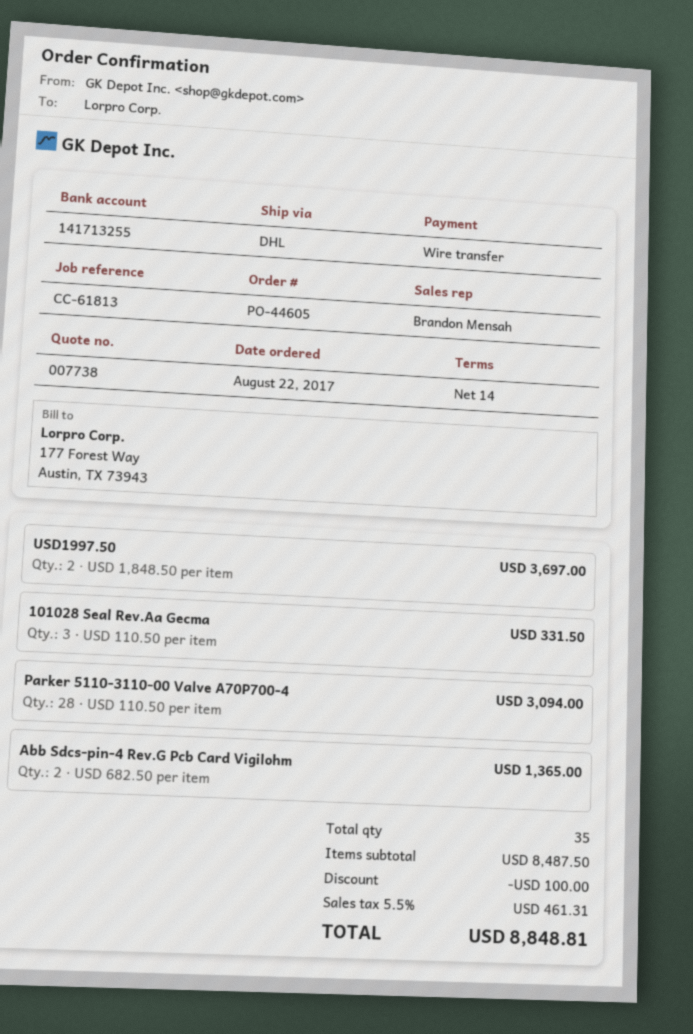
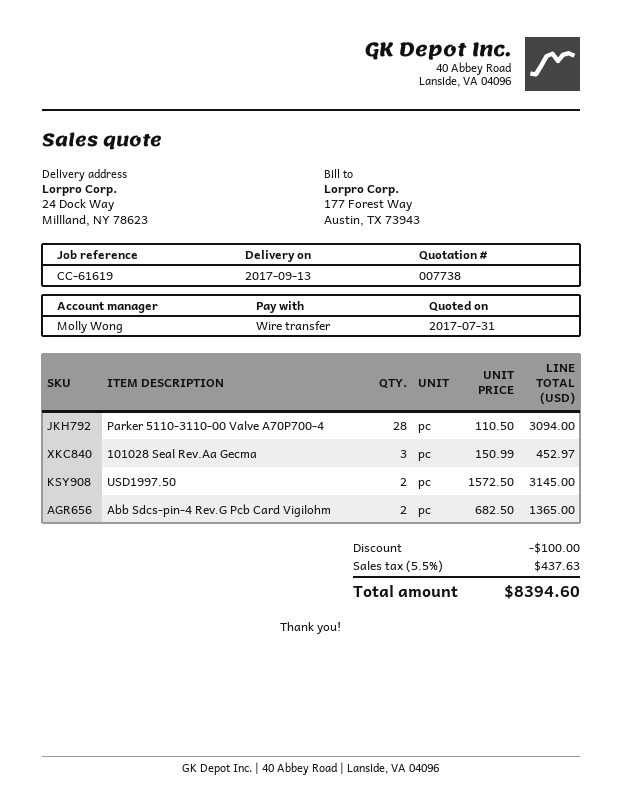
reference: CC-61813 -> CC-61619
sales rep: Brandon Mensah -> Molly Wong
USD1997.50: 2 x 1848.50 = 3697.00 -> 2 x 1572.50 = 3145.00
101028 Seal Rev.Aa Gecma: 3 x 110.50 = 331.50 -> 3 x 150.99 = 452.97
tax: 5.5% = 461.31 -> 5.5% = 437.63
total: 8848.81 -> 8394.60

